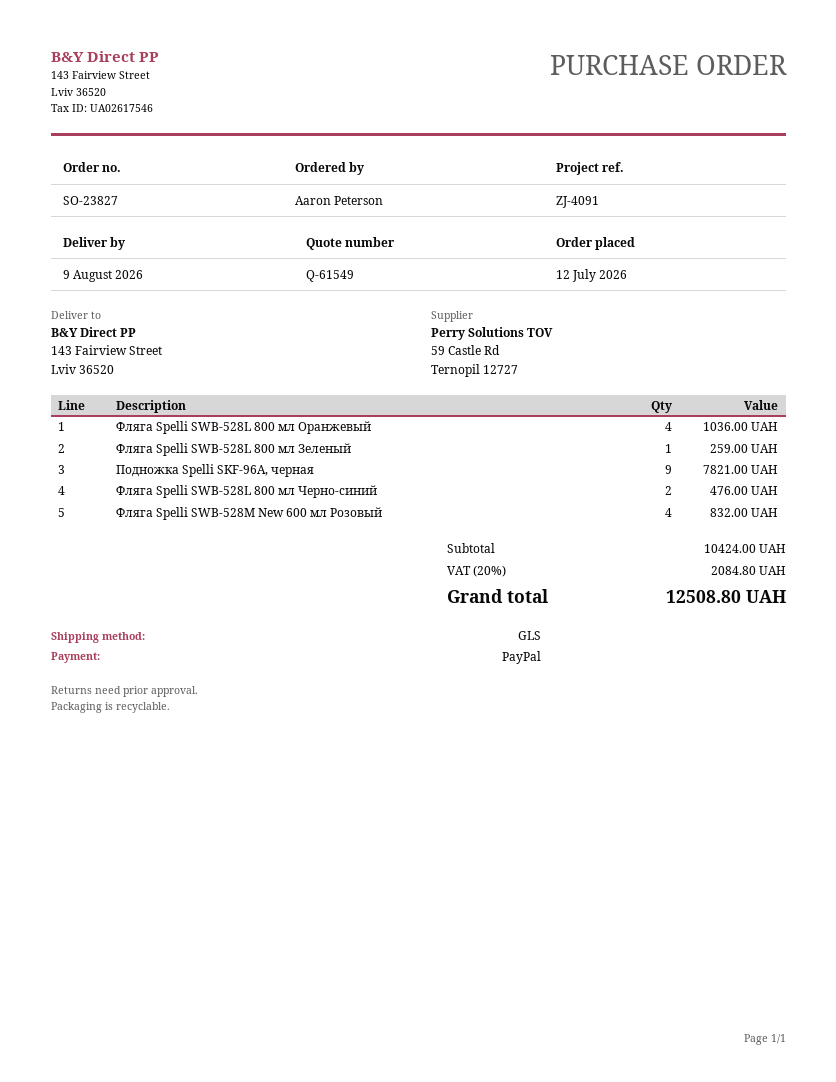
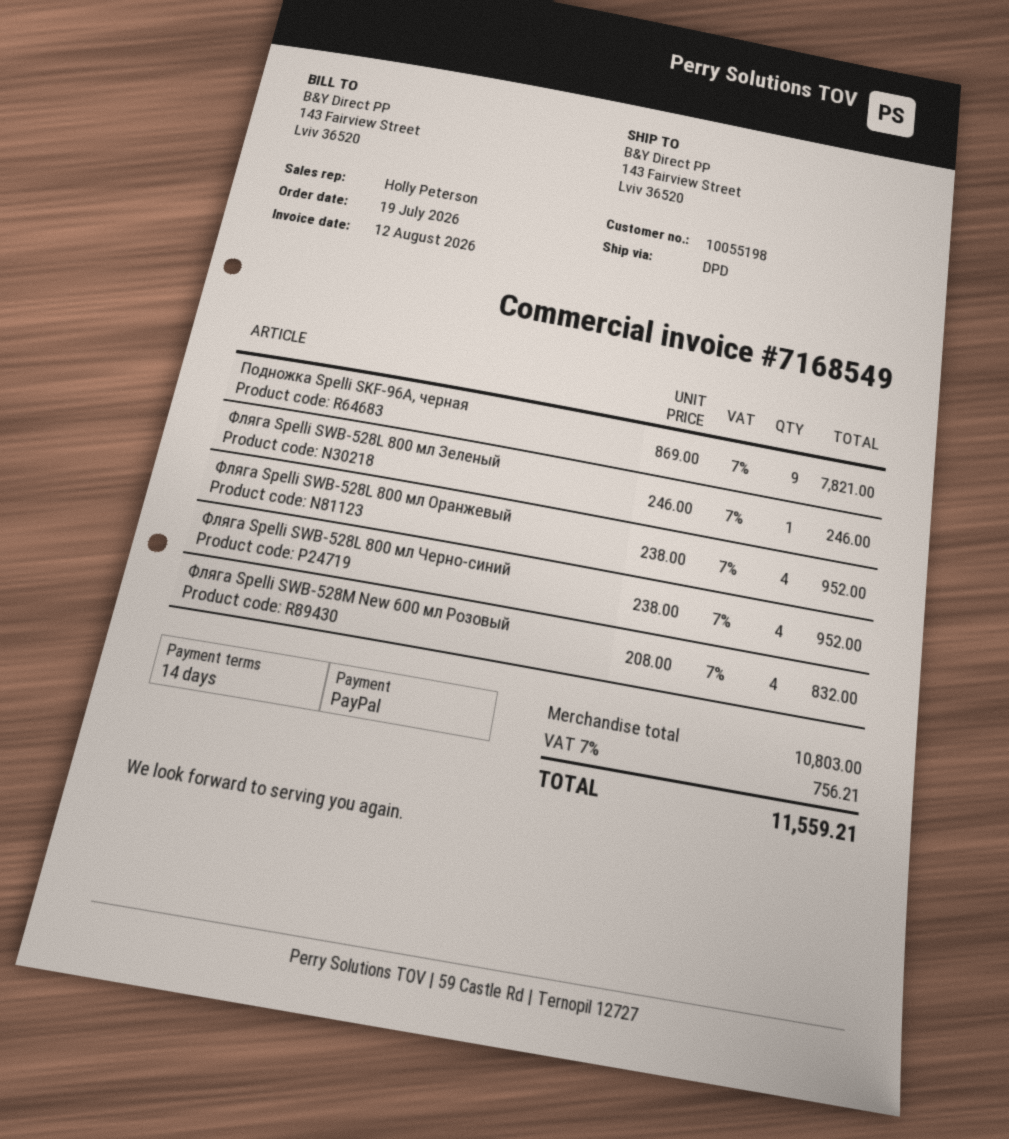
order date: 2026-07-12 -> 2026-07-19
shipping method: GLS -> DPD
Фляга Spelli SWB-528L 800 мл Оранжевый: 4 for 1036.00 -> 4 for 952.00
Фляга Spelli SWB-528L 800 мл Зеленый: 1 for 259.00 -> 1 for 246.00
Фляга Spelli SWB-528L 800 мл Черно-синий: 2 for 476.00 -> 4 for 952.00
subtotal: 10424.00 -> 10803.00
tax: 20% = 2084.80 -> 7% = 756.21
total: 12508.80 -> 11559.21

